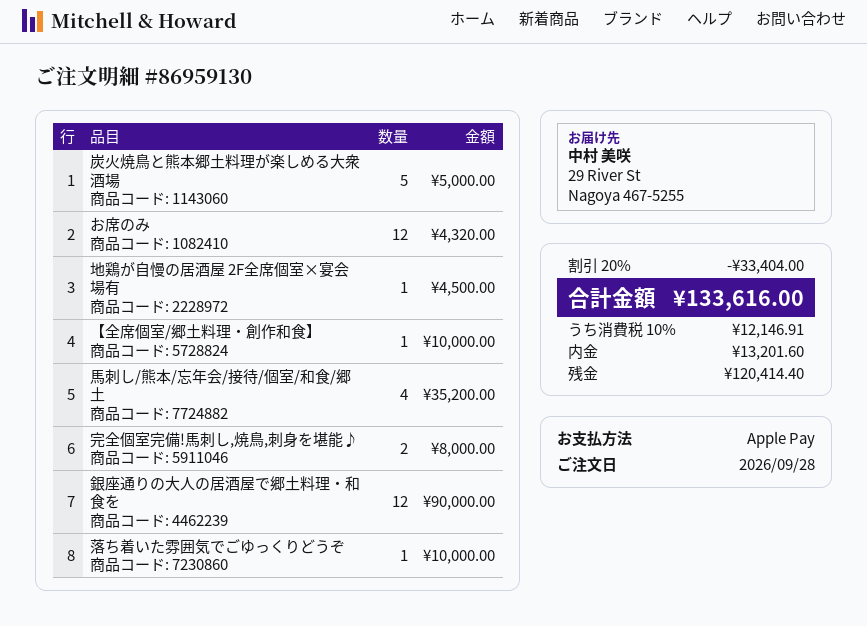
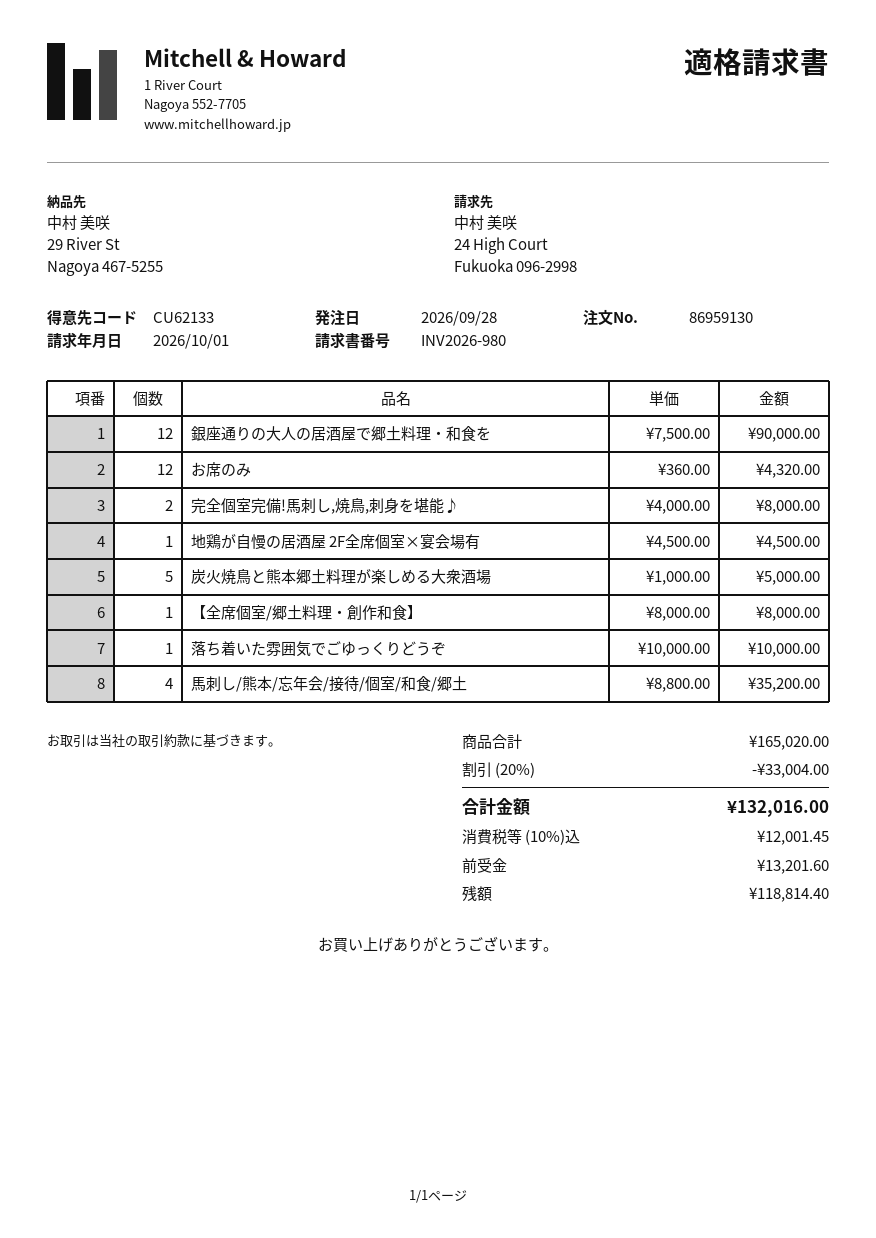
【全席個室/郷土料理・創作和食】: 1 for 10000.00 -> 1 for 8000.00
discount: 20% = 33404.00 -> 20% = 33004.00
tax: 10% = 12146.91 -> 10% = 12001.45
total: 133616.00 -> 132016.00
balance: 120414.40 -> 118814.40

